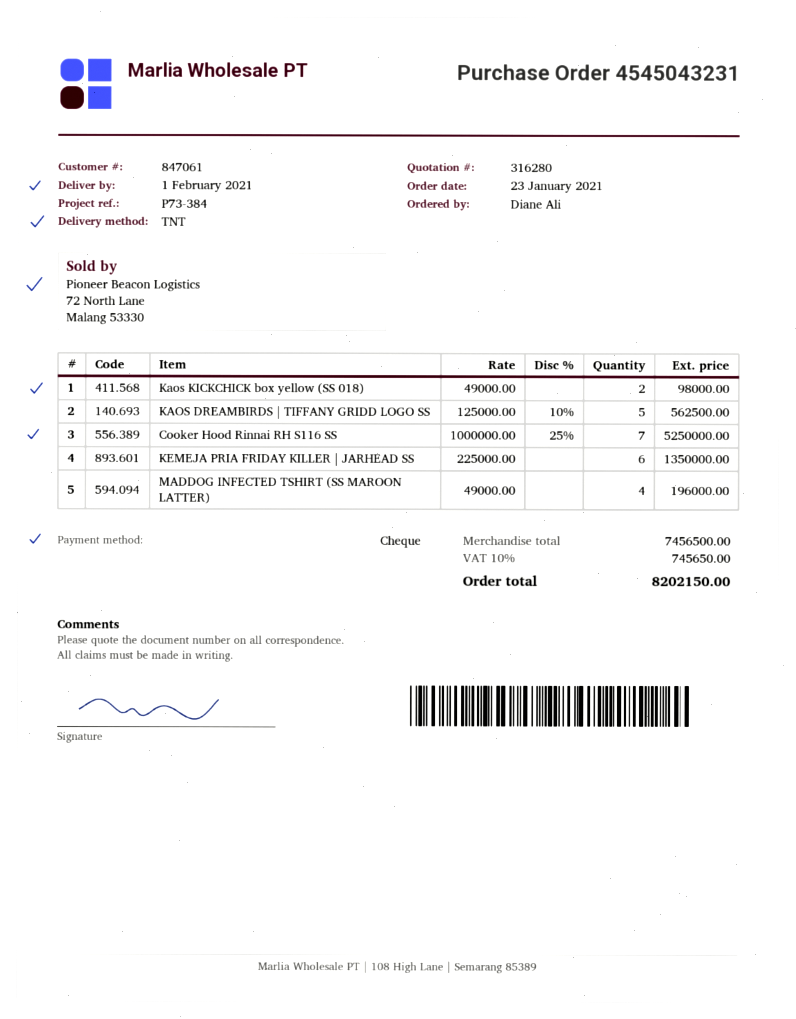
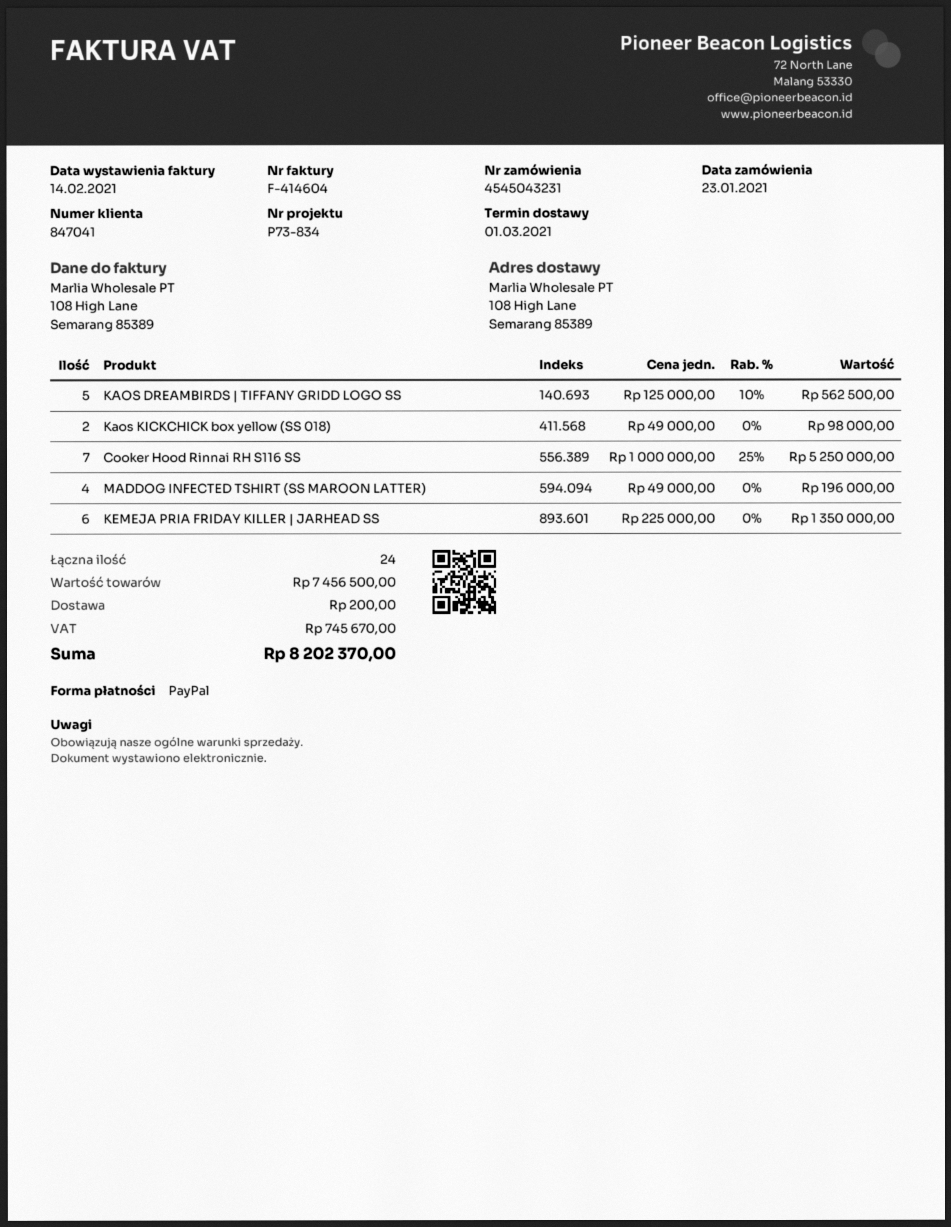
delivery date: 2021-02-01 -> 2021-03-01
customer number: 847061 -> 847041
reference: P73-384 -> P73-834
payment method: cheque -> PayPal
shipping: none -> 200.00
tax: 745650.00 -> 745670.00
total: 8202150.00 -> 8202370.00

